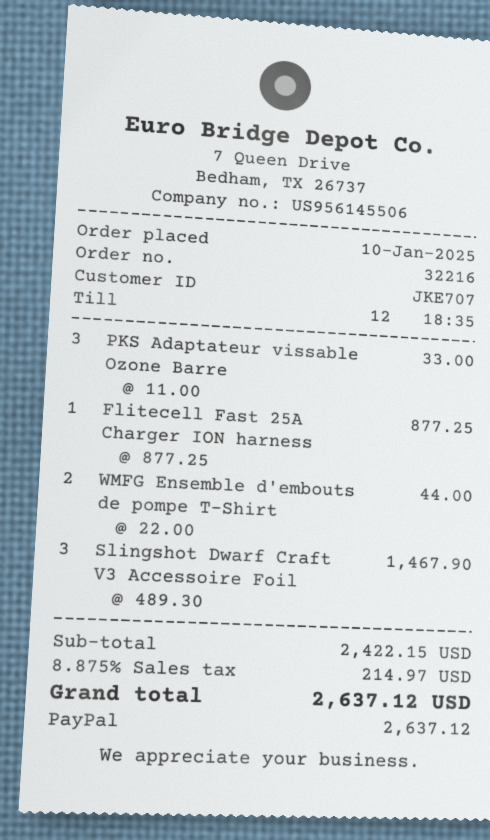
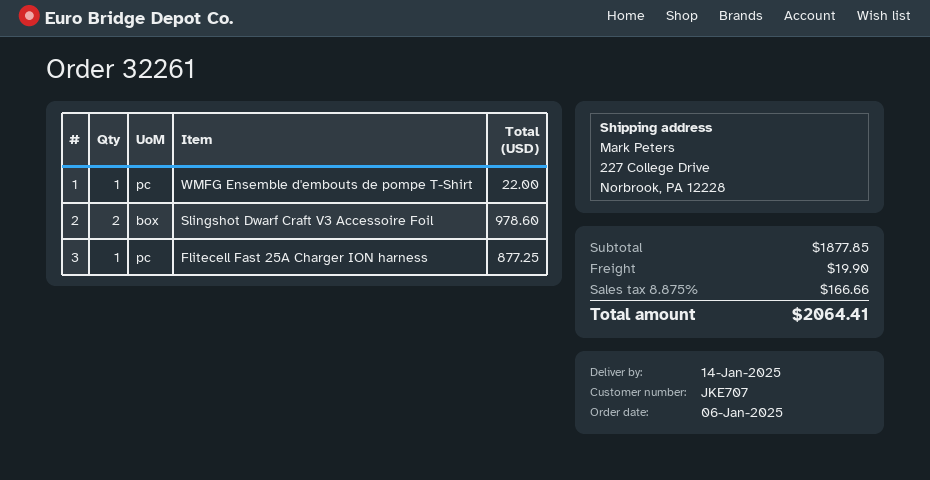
order number: 32216 -> 32261
order date: 2025-01-10 -> 2025-01-06
PKS Adaptateur vissable Ozone Barre: 3 for 33.00 -> none
WMFG Ensemble d'embouts de pompe T-Shirt: 2 for 44.00 -> 1 for 22.00
Slingshot Dwarf Craft V3 Accessoire Foil: 3 for 1467.90 -> 2 for 978.60
subtotal: 2422.15 -> 1877.85
shipping: none -> 19.90
tax: 8.875% = 214.97 -> 8.875% = 166.66
total: 2637.12 -> 2064.41

